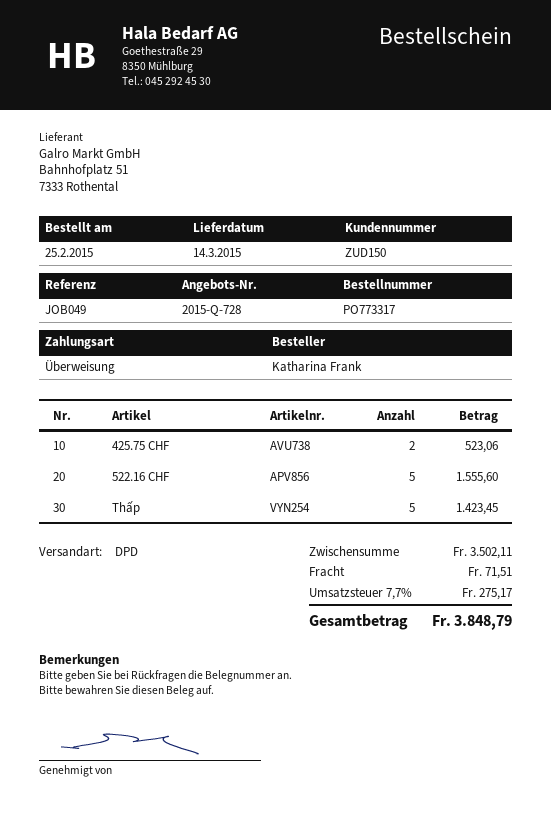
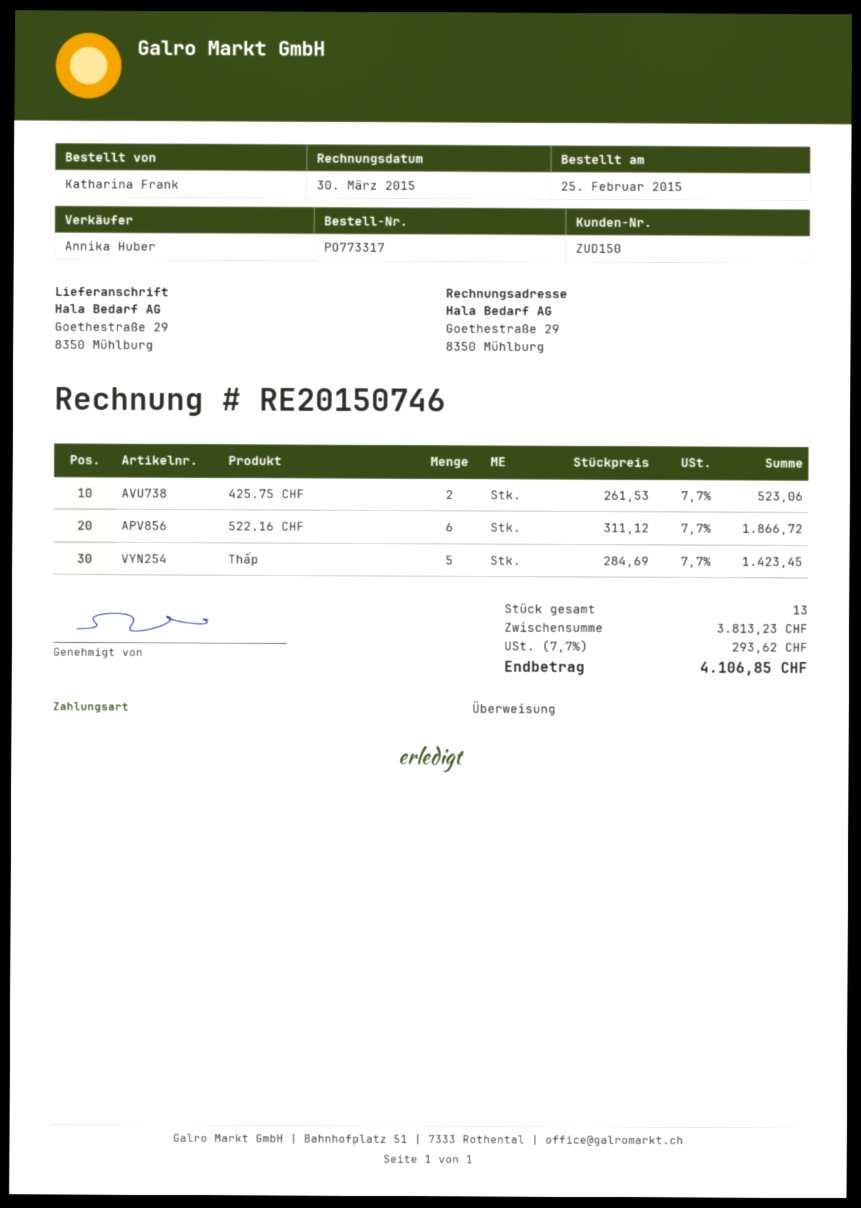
522.16 CHF: 5 for 1555.60 -> 6 for 1866.72
subtotal: 3502.11 -> 3813.23
shipping: 71.51 -> none
tax: 7.7% = 275.17 -> 7.7% = 293.62
total: 3848.79 -> 4106.85

